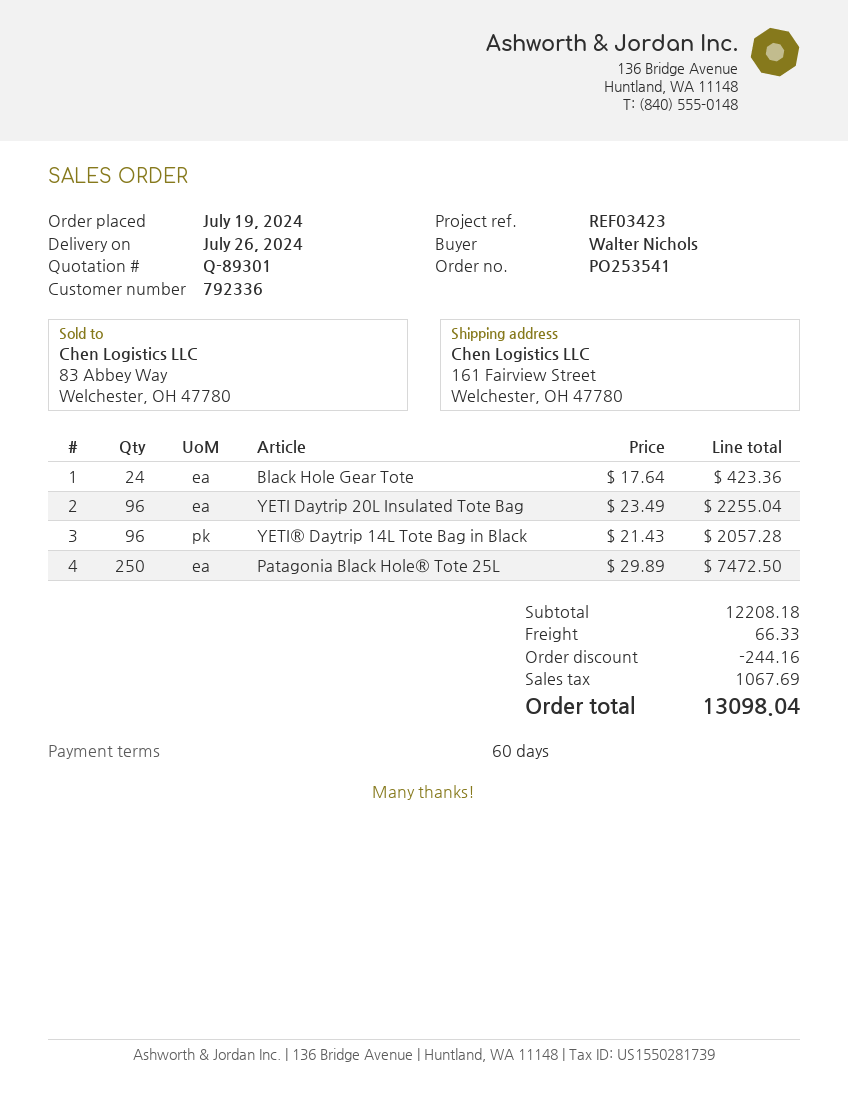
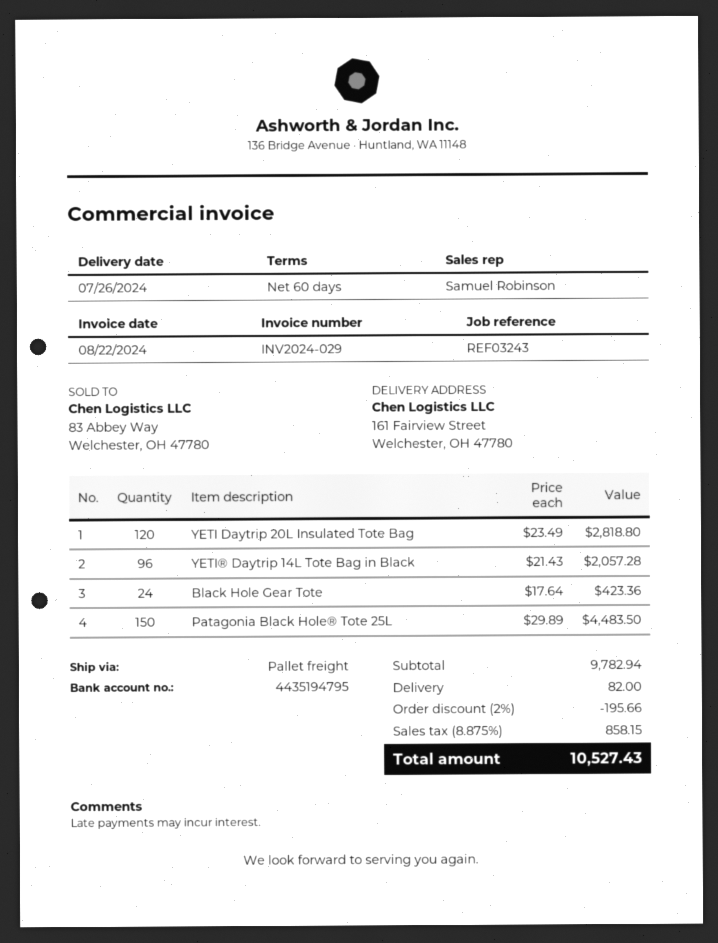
reference: REF03423 -> REF03243
YETI Daytrip 20L Insulated Tote Bag: 96 x 23.49 = 2255.04 -> 120 x 23.49 = 2818.80
Patagonia Black Hole® Tote 25L: 250 x 29.89 = 7472.50 -> 150 x 29.89 = 4483.50
subtotal: 12208.18 -> 9782.94
discount: 244.16 -> 195.66
shipping: 66.33 -> 82.00
tax: 1067.69 -> 858.15
total: 13098.04 -> 10527.43

